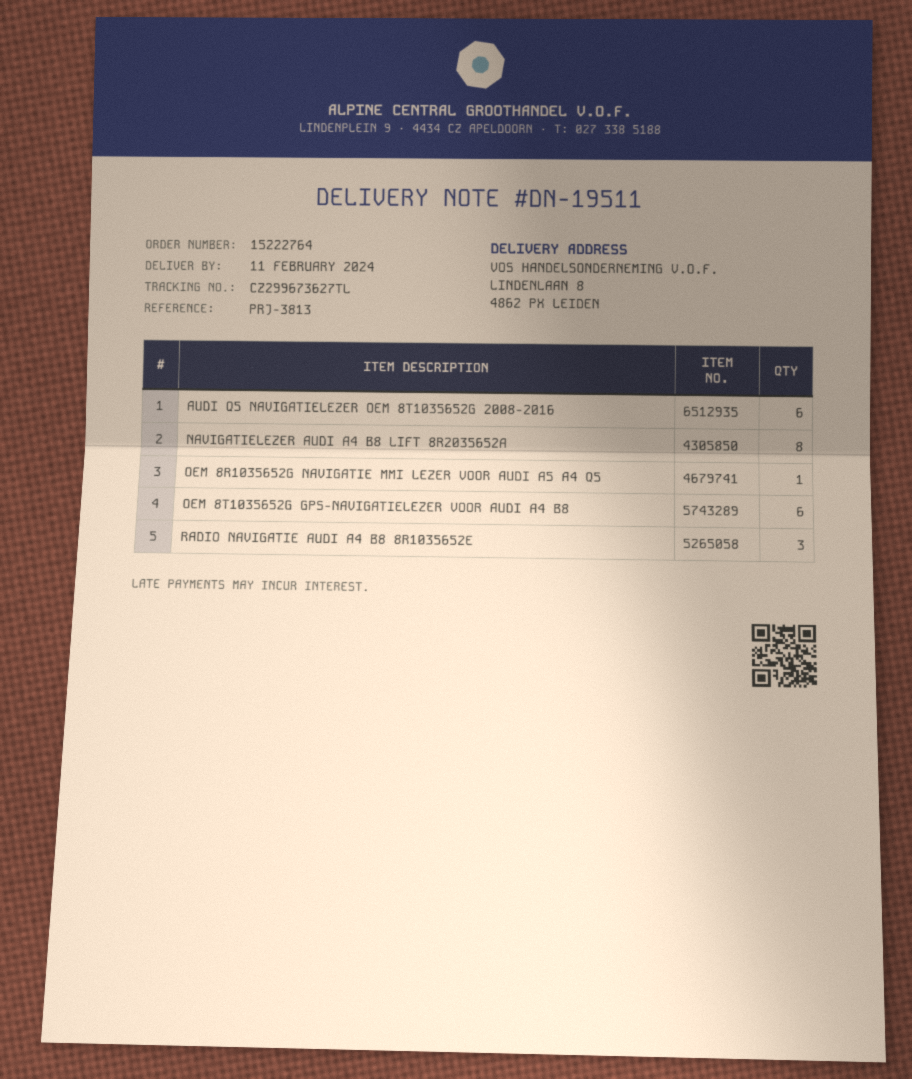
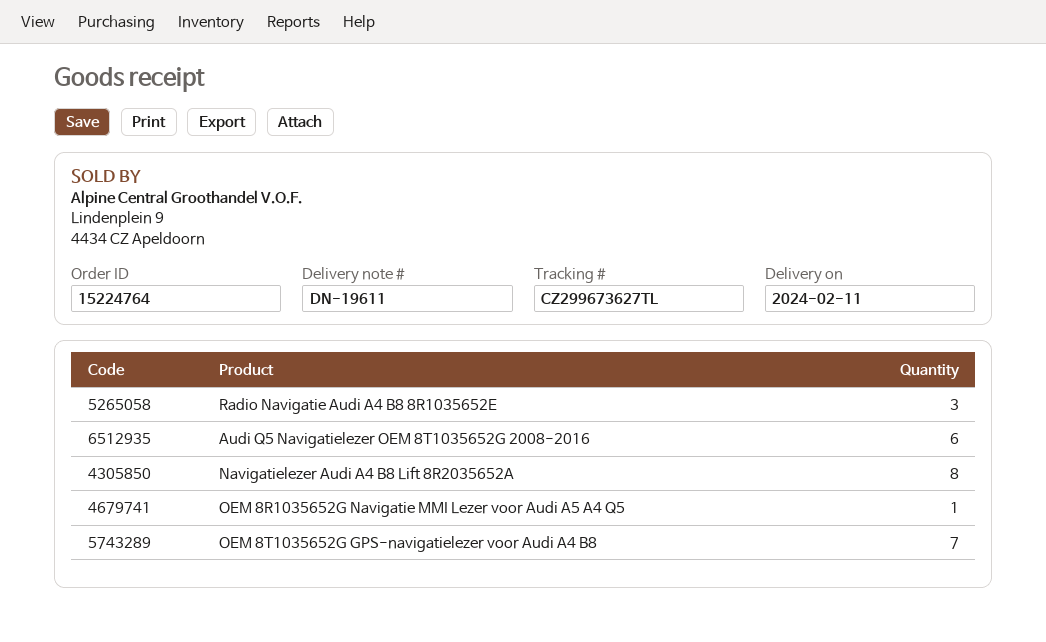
order number: 15222764 -> 15224764
delivery note number: DN-19511 -> DN-19611
OEM 8T1035652G GPS-NAVIGATIELEZER VOOR AUDI A4 B8: 6 -> 7

